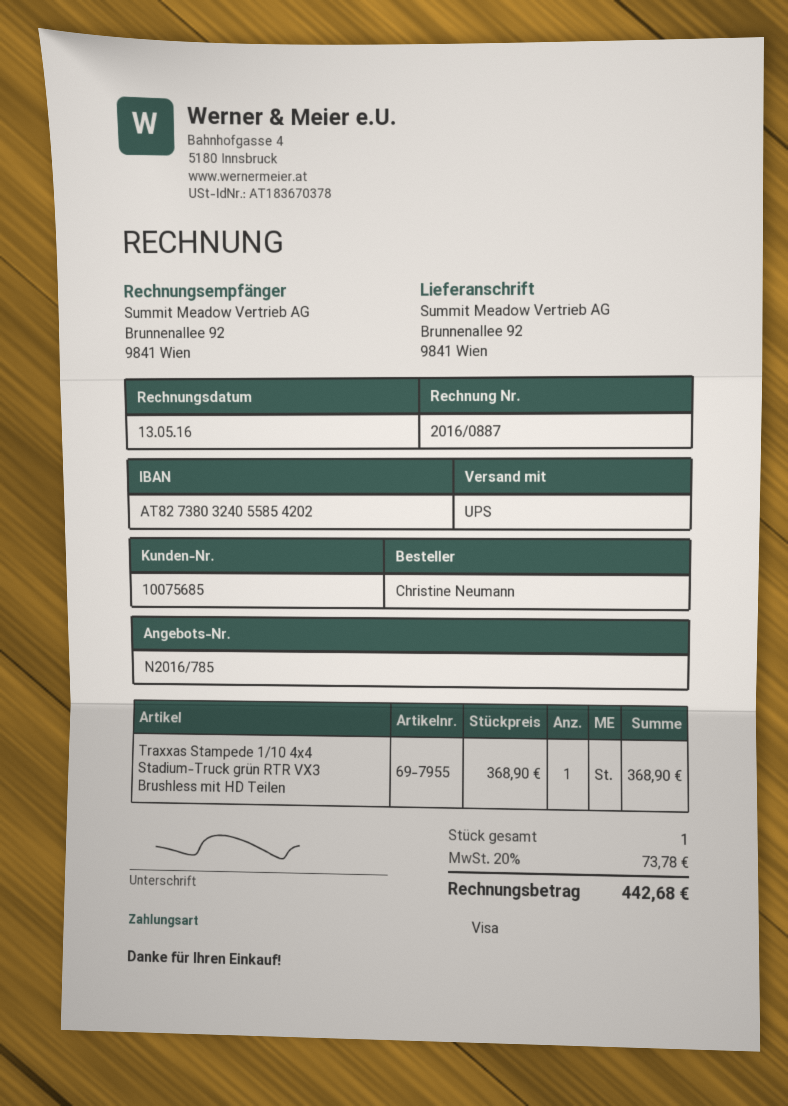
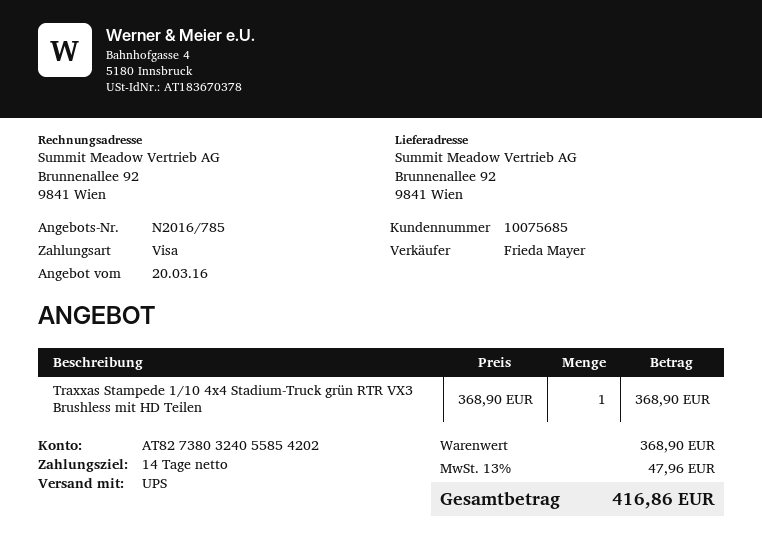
tax: 20% = 73.78 -> 13% = 47.96
total: 442.68 -> 416.86

